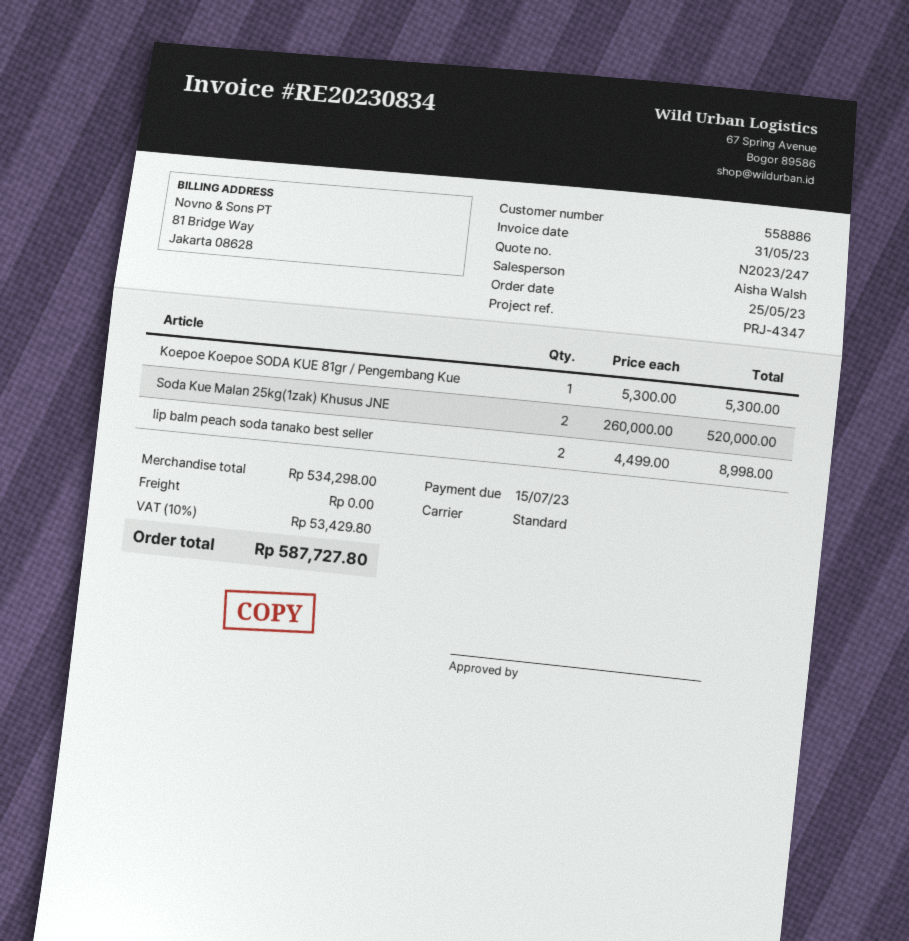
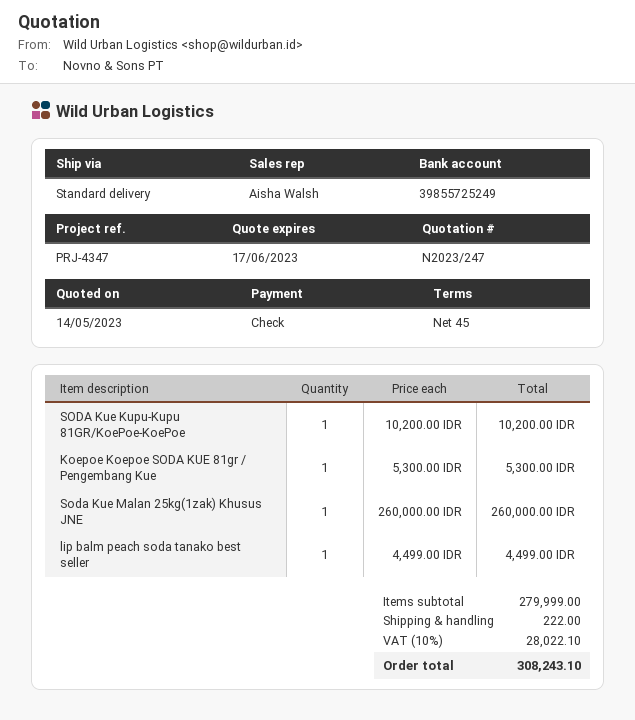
Soda Kue Malan 25kg(1zak) Khusus JNE: 2 x 260000.00 = 520000.00 -> 1 x 260000.00 = 260000.00
lip balm peach soda tanako best seller: 2 x 4499.00 = 8998.00 -> 1 x 4499.00 = 4499.00
SODA Kue Kupu-Kupu 81GR/KoePoe-KoePoe: none -> 1 x 10200.00 = 10200.00
subtotal: 534298.00 -> 279999.00
shipping: 0.00 -> 222.00
tax: 10% = 53429.80 -> 10% = 28022.10
total: 587727.80 -> 308243.10

